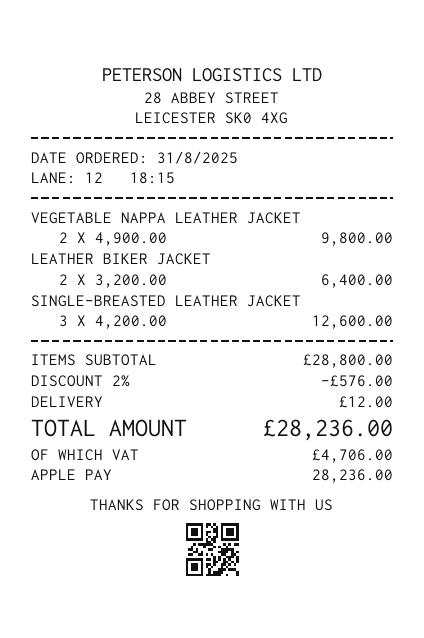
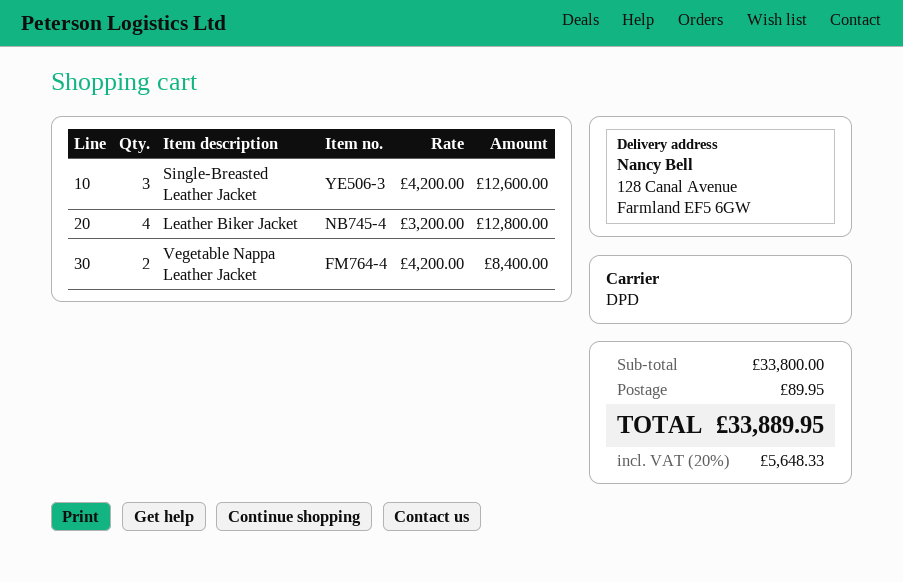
VEGETABLE NAPPA LEATHER JACKET: 2 x 4900.00 = 9800.00 -> 2 x 4200.00 = 8400.00
LEATHER BIKER JACKET: 2 x 3200.00 = 6400.00 -> 4 x 3200.00 = 12800.00
subtotal: 28800.00 -> 33800.00
discount: 2% = 576.00 -> none
shipping: 12.00 -> 89.95
tax: 4706.00 -> 5648.33
total: 28236.00 -> 33889.95

